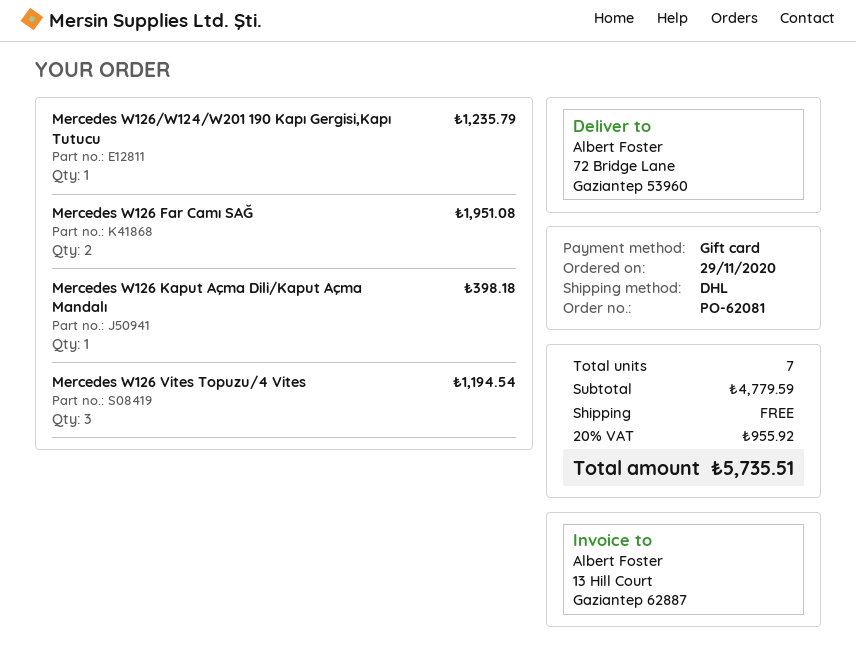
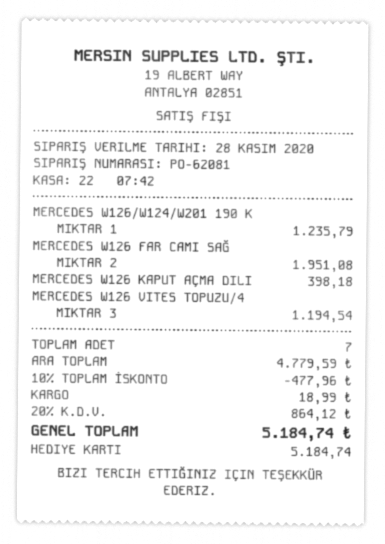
order date: 2020-11-29 -> 2020-11-28
discount: none -> 10% = 477.96
shipping: 0.00 -> 18.99
tax: 20% = 955.92 -> 20% = 864.12
total: 5735.51 -> 5184.74

